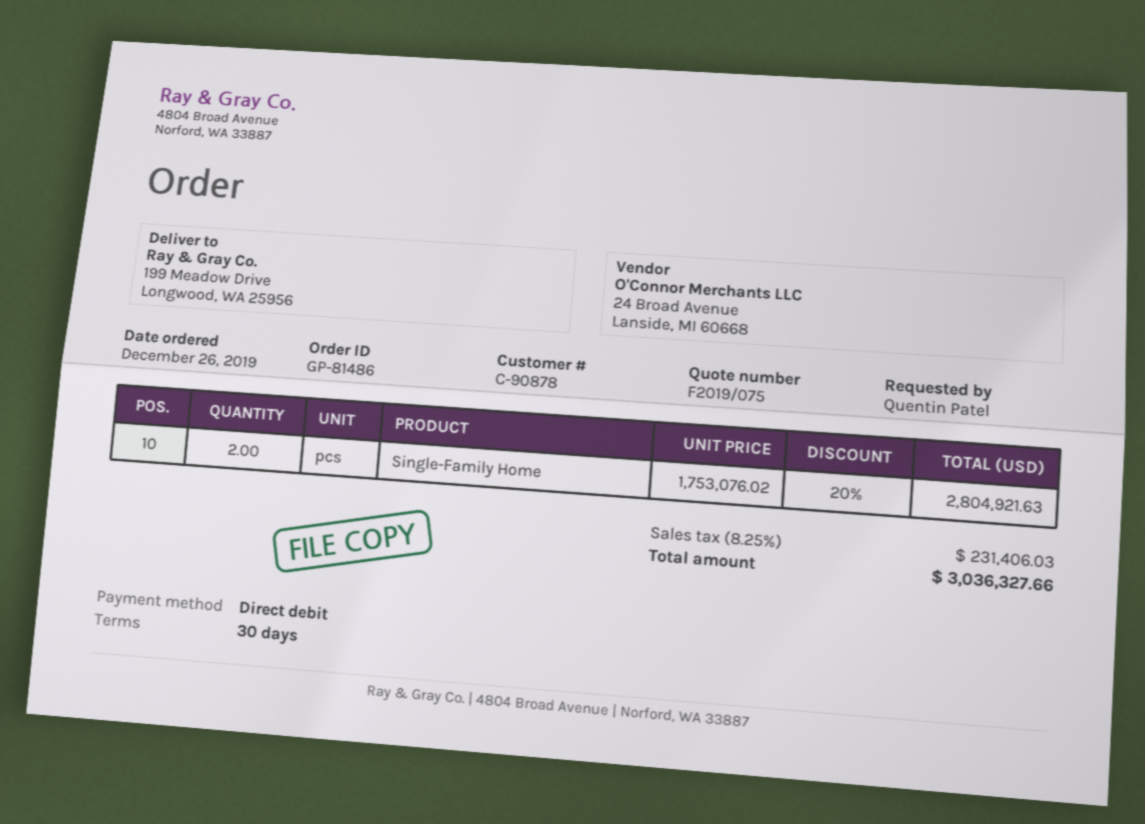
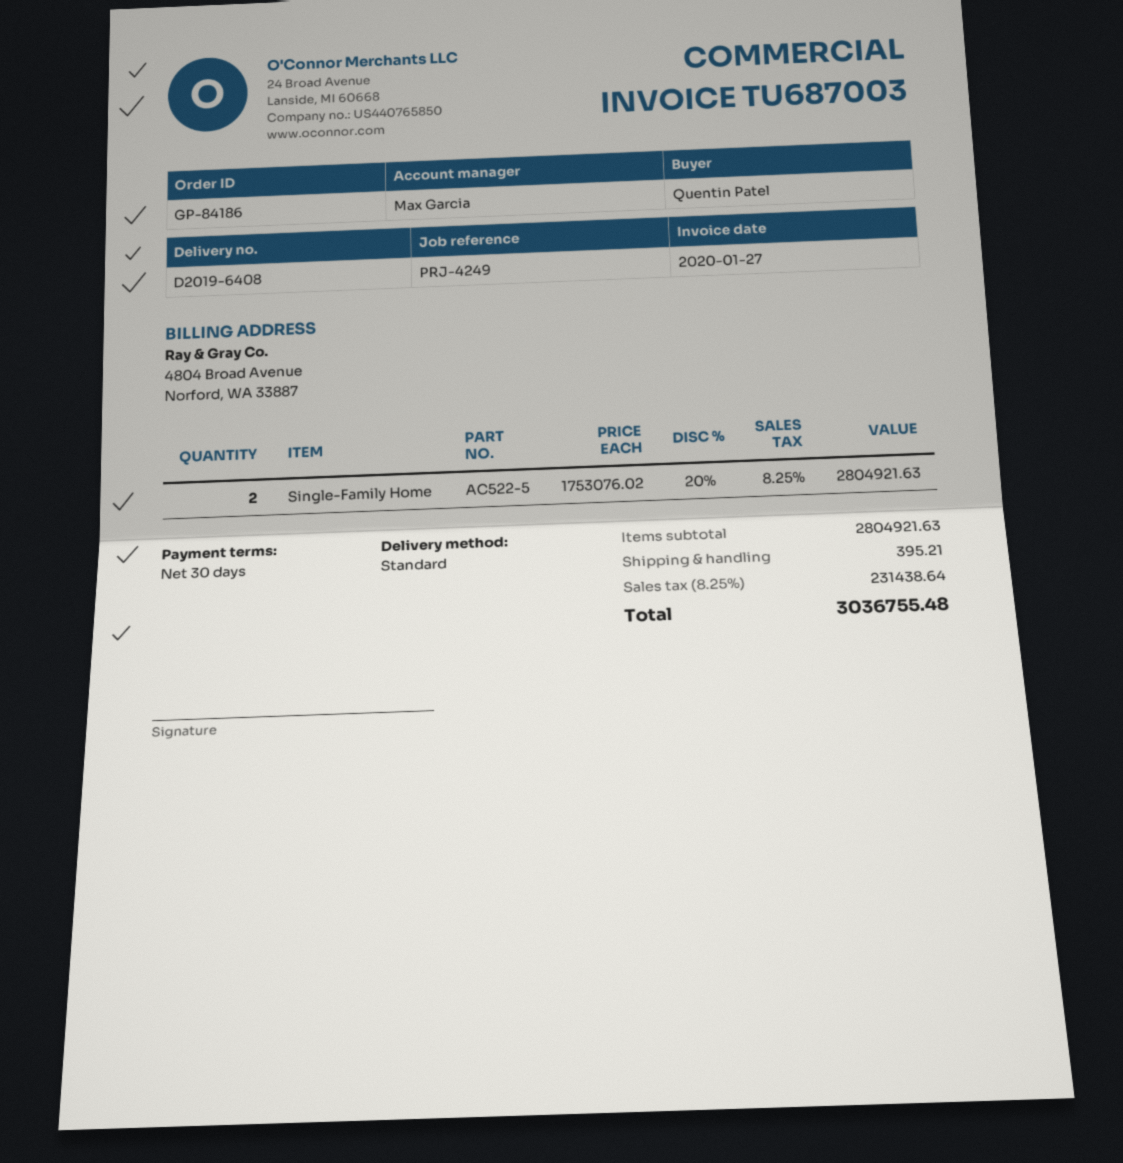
order number: GP-81486 -> GP-84186
shipping: none -> 395.21
tax: 8.25% = 231406.03 -> 8.25% = 231438.64
total: 3036327.66 -> 3036755.48

